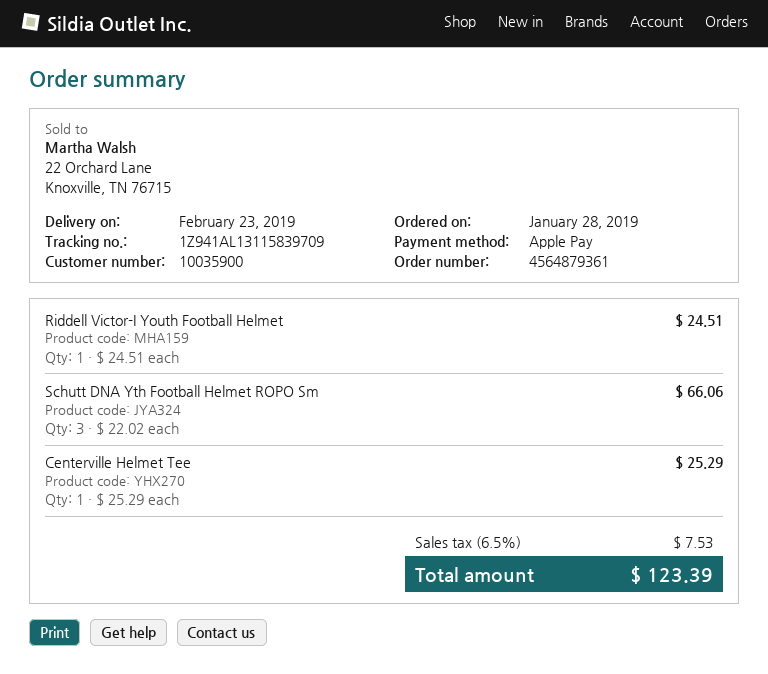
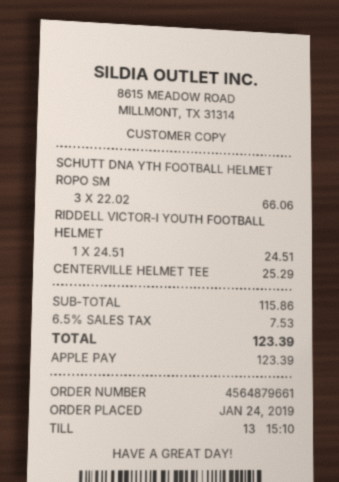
order number: 4564879361 -> 4564879661
order date: 2019-01-28 -> 2019-01-24

